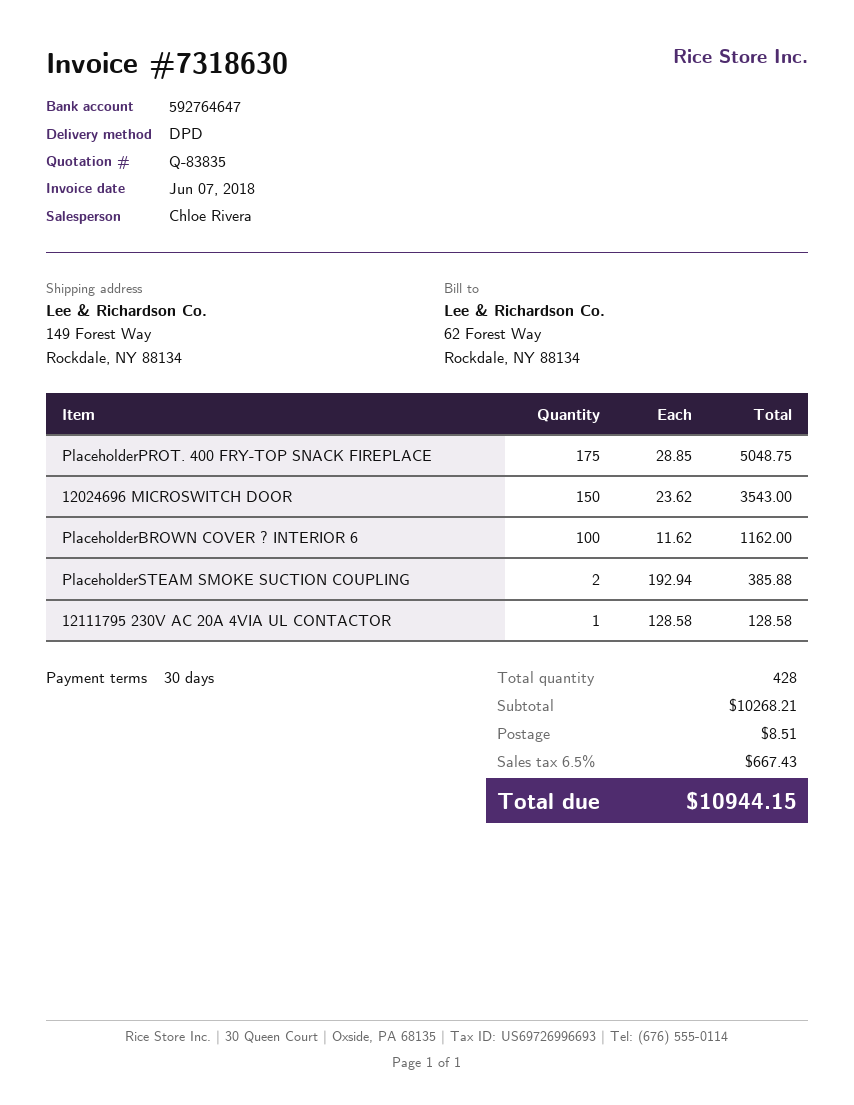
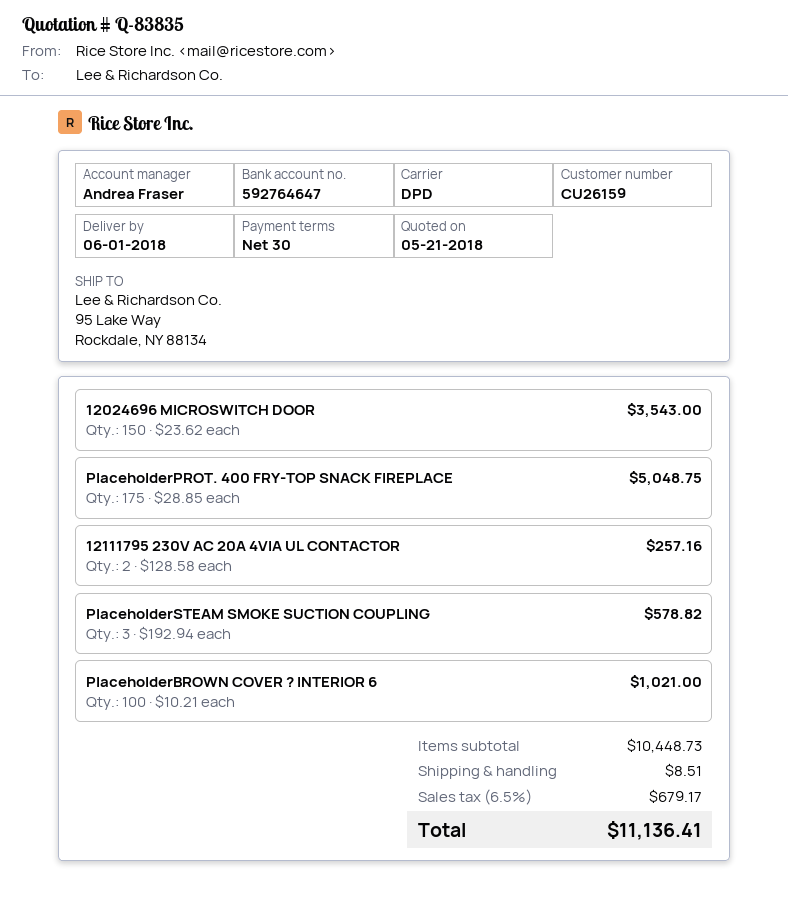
sales rep: Chloe Rivera -> Andrea Fraser
ship to: 149 Forest Way, Rockdale, NY 88134 -> 95 Lake Way, Rockdale, NY 88134
PlaceholderBROWN COVER ? INTERIOR 6: 100 x 11.62 = 1162.00 -> 100 x 10.21 = 1021.00
PlaceholderSTEAM SMOKE SUCTION COUPLING: 2 x 192.94 = 385.88 -> 3 x 192.94 = 578.82
12111795 230V AC 20A 4VIA UL CONTACTOR: 1 x 128.58 = 128.58 -> 2 x 128.58 = 257.16
subtotal: 10268.21 -> 10448.73
tax: 6.5% = 667.43 -> 6.5% = 679.17
total: 10944.15 -> 11136.41

